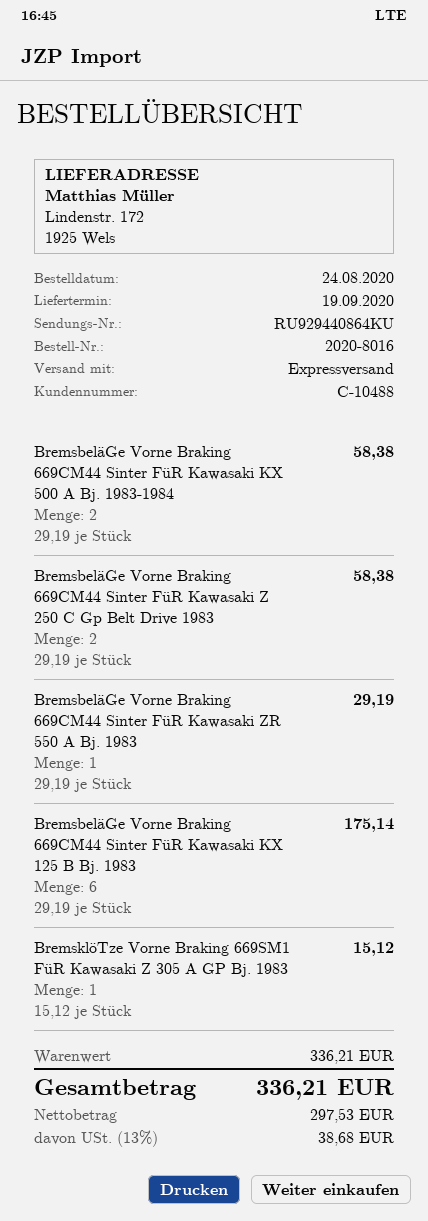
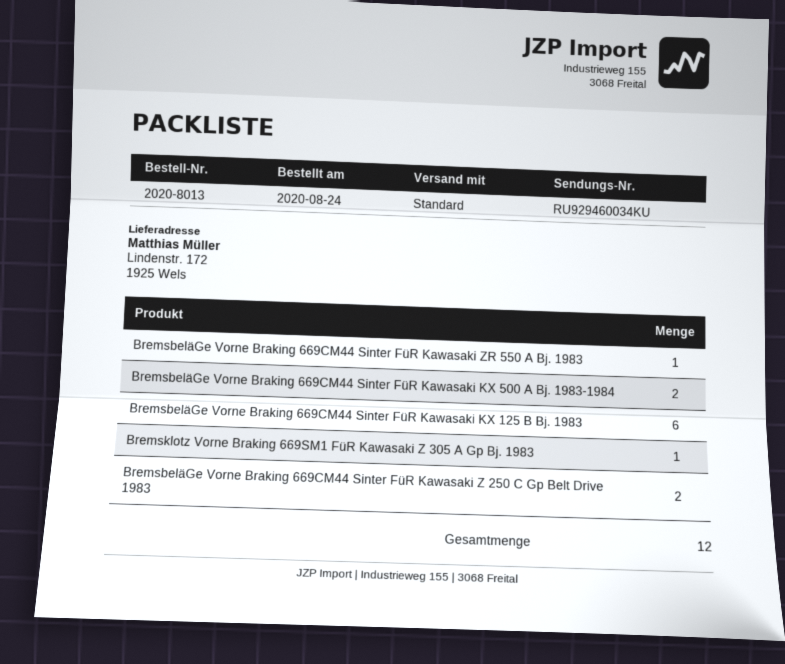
order number: 2020-8016 -> 2020-8013
shipping method: express -> standard
tracking number: RU929440864KU -> RU929460034KU
BremsklöTze Vorne Braking 669SM1 FüR Kawasaki Z 305 A GP Bj. 1983: 1 -> none
Bremsklotz Vorne Braking 669SM1 FüR Kawasaki Z 305 A Gp Bj. 1983: none -> 1

